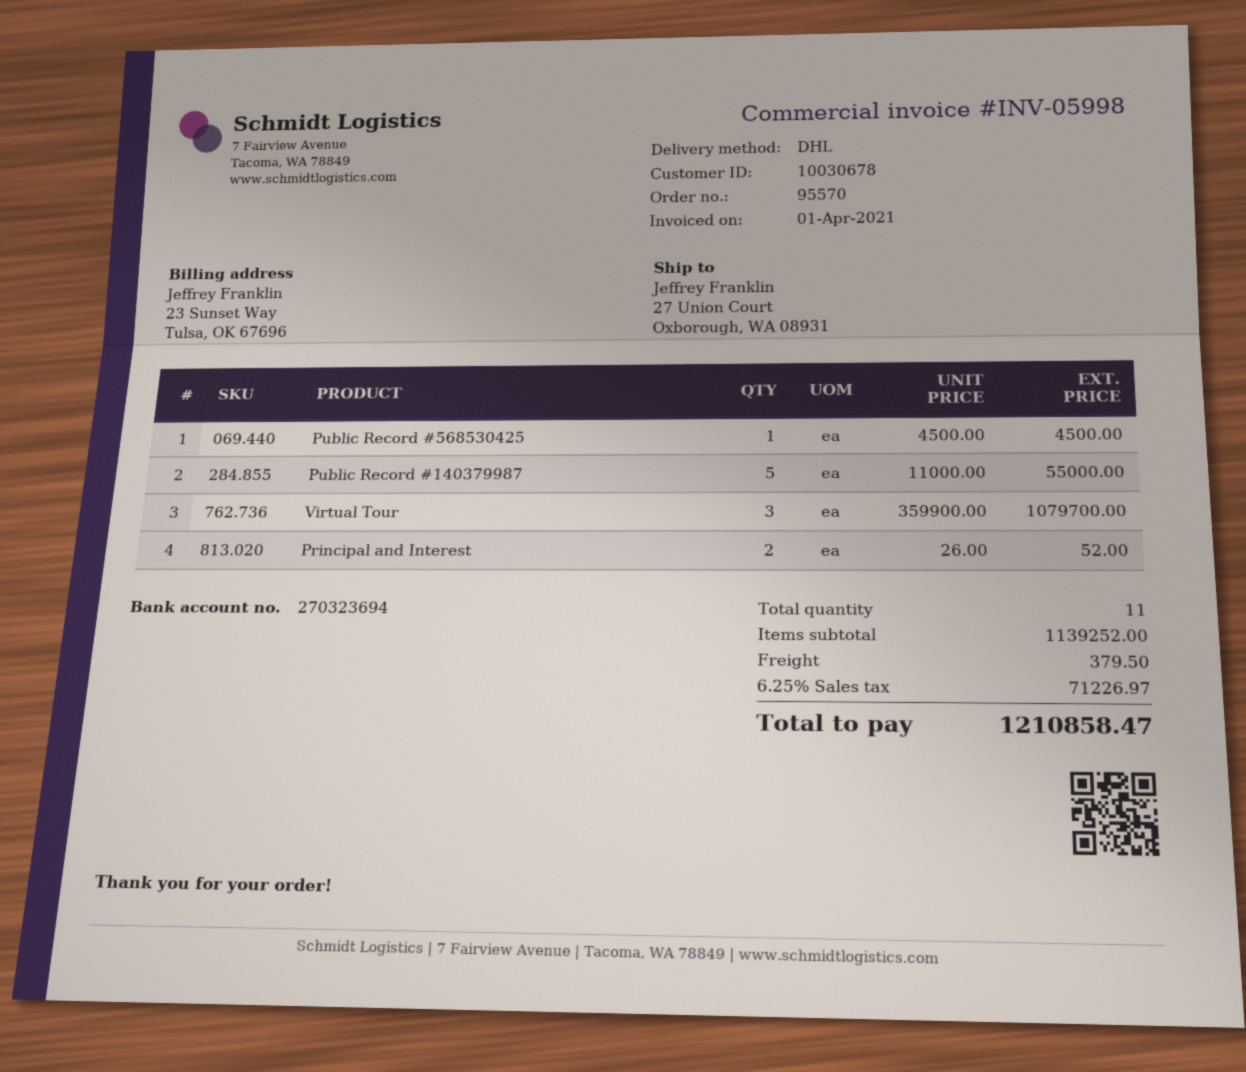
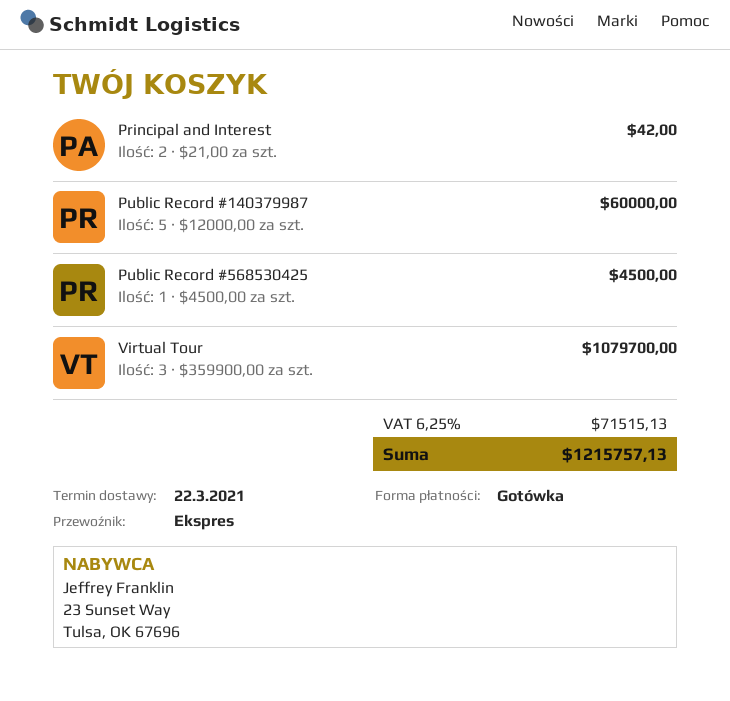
shipping method: DHL -> express
Public Record #140379987: 5 x 11000.00 = 55000.00 -> 5 x 12000.00 = 60000.00
Principal and Interest: 2 x 26.00 = 52.00 -> 2 x 21.00 = 42.00
shipping: 379.50 -> none
tax: 6.25% = 71226.97 -> 6.25% = 71515.13
total: 1210858.47 -> 1215757.13

